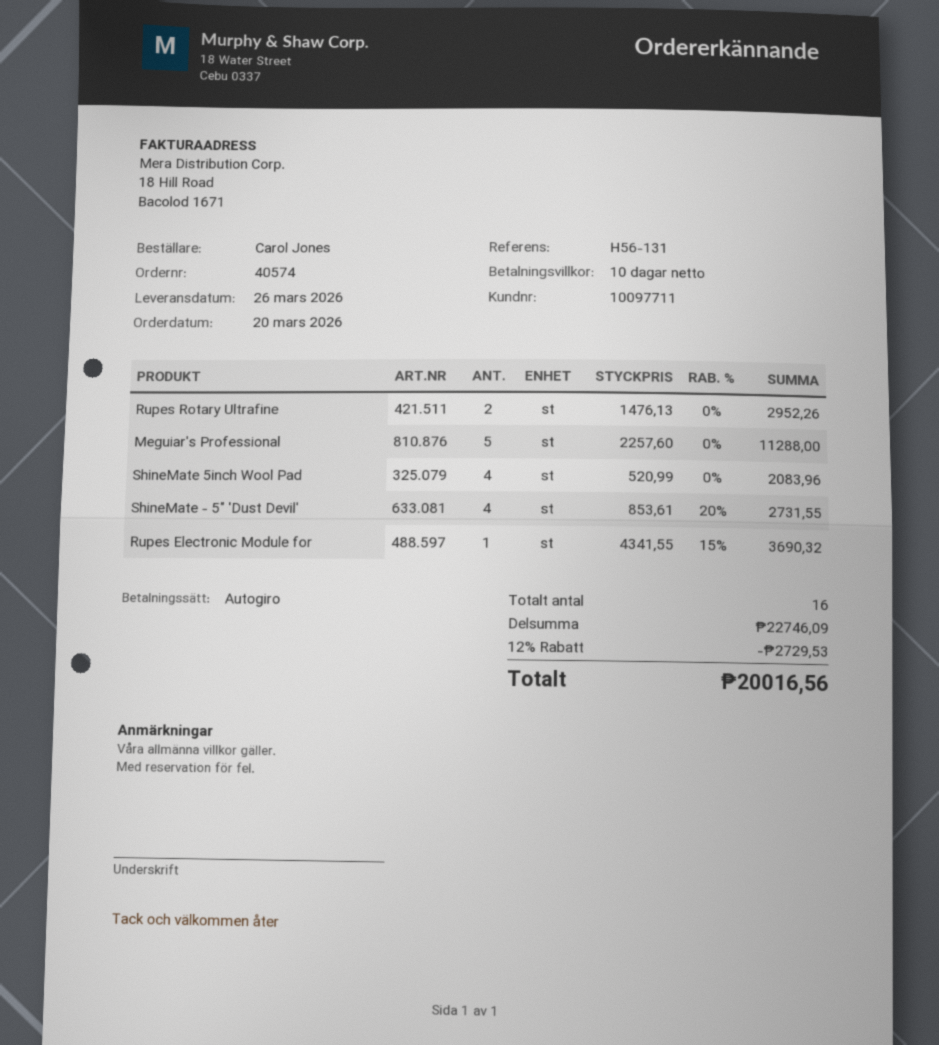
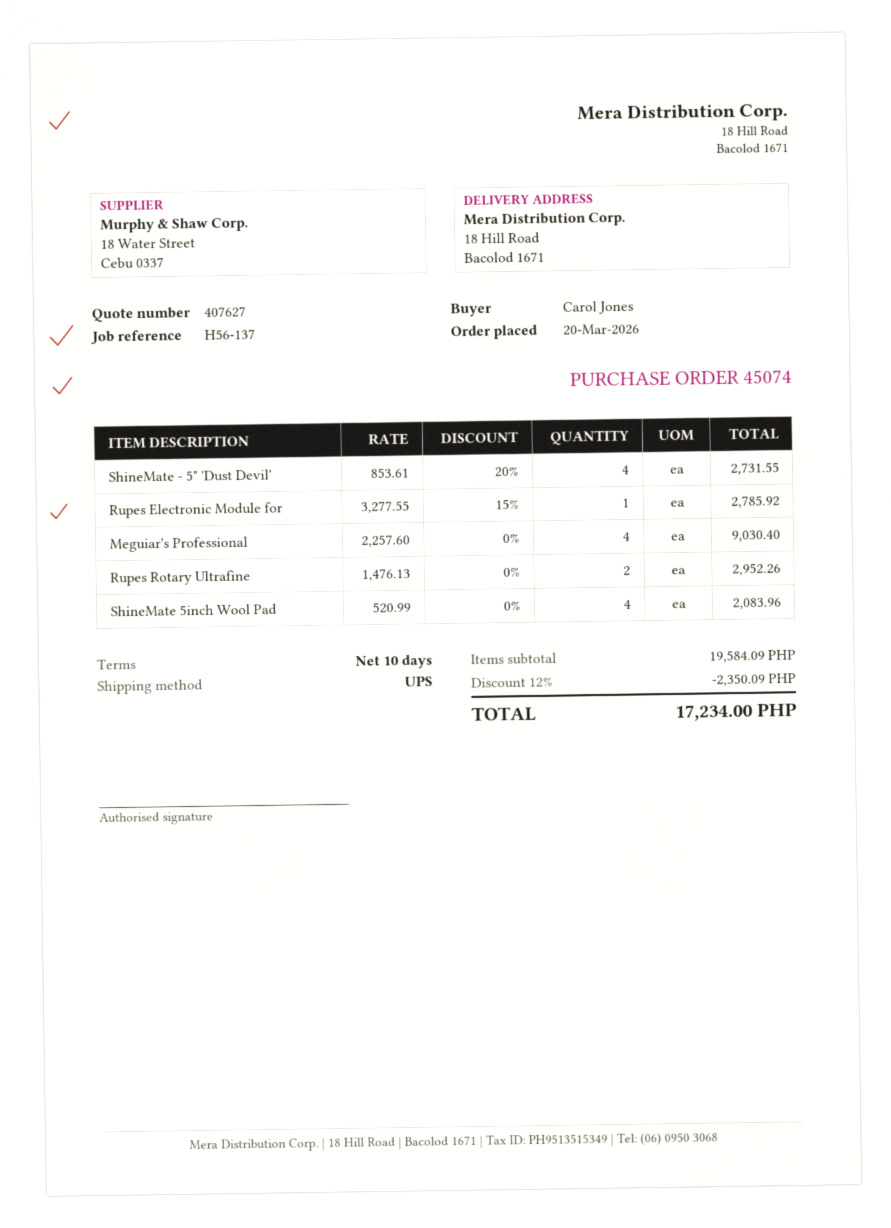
order number: 40574 -> 45074
reference: H56-131 -> H56-137
Meguiar's Professional: 5 x 2257.60 = 11288.00 -> 4 x 2257.60 = 9030.40
Rupes Electronic Module for: 1 x 4341.55 - 15% = 3690.32 -> 1 x 3277.55 - 15% = 2785.92
subtotal: 22746.09 -> 19584.09
discount: 12% = 2729.53 -> 12% = 2350.09
total: 20016.56 -> 17234.00

